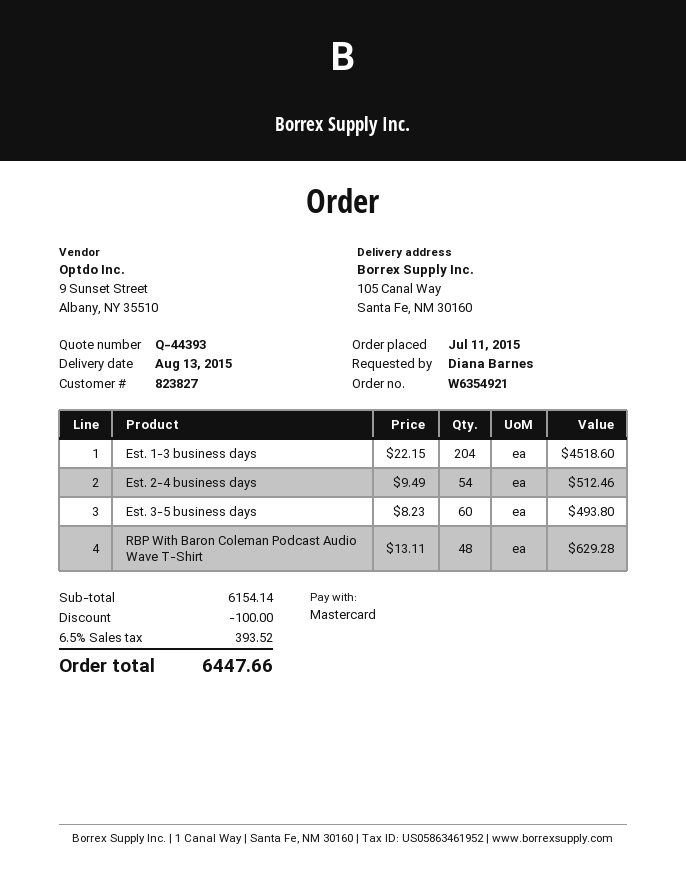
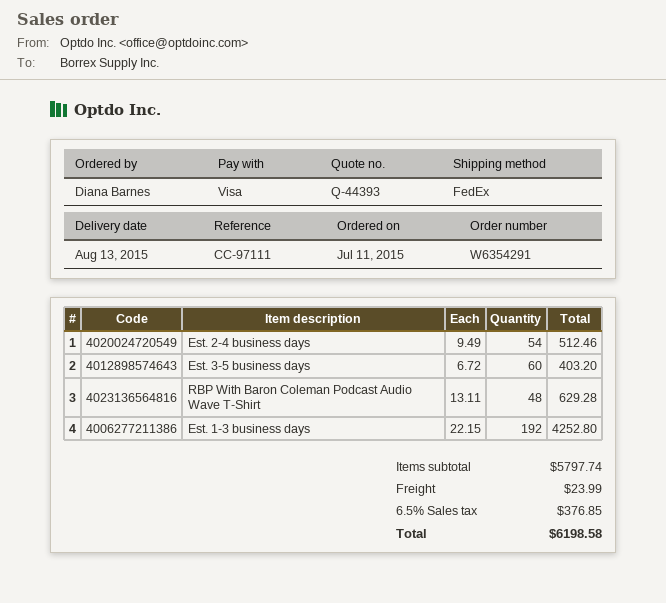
order number: W6354921 -> W6354291
payment method: Mastercard -> Visa
Est. 1-3 business days: 204 x 22.15 = 4518.60 -> 192 x 22.15 = 4252.80
Est. 3-5 business days: 60 x 8.23 = 493.80 -> 60 x 6.72 = 403.20
subtotal: 6154.14 -> 5797.74
discount: 100.00 -> none
shipping: none -> 23.99
tax: 6.5% = 393.52 -> 6.5% = 376.85
total: 6447.66 -> 6198.58

